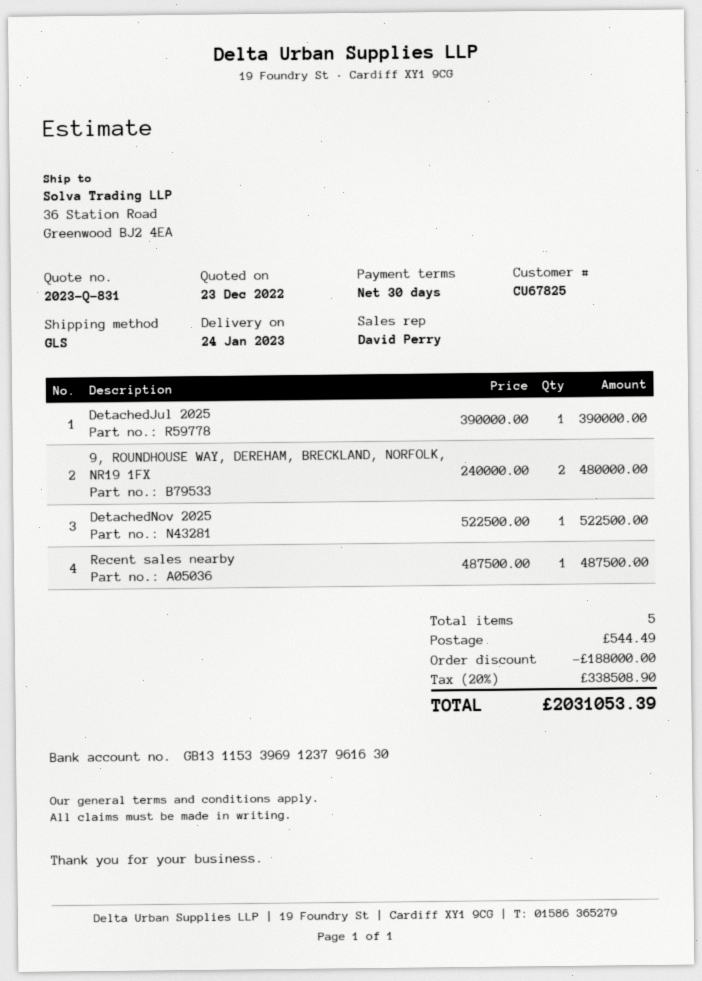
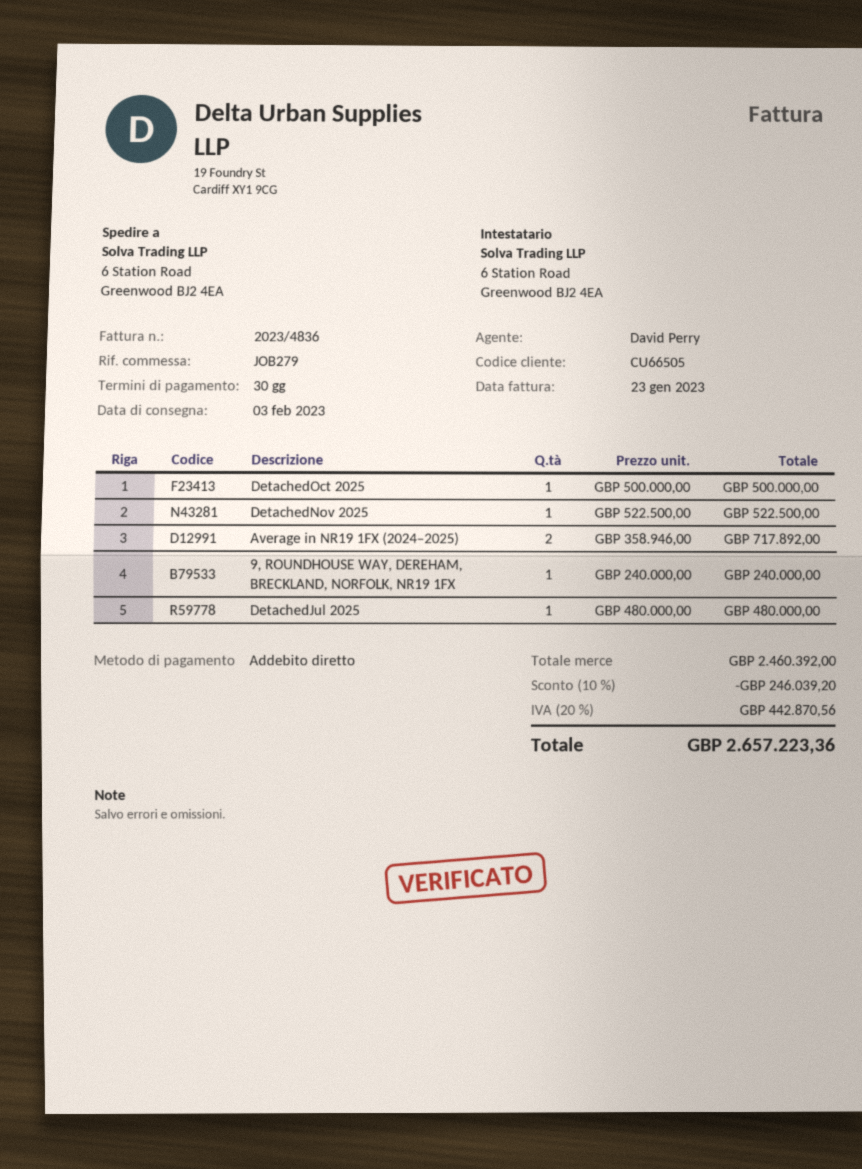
delivery date: 2023-01-24 -> 2023-02-03
customer number: CU67825 -> CU66505
ship to: 36 Station Road, Greenwood BJ2 4EA -> 6 Station Road, Greenwood BJ2 4EA
DetachedJul 2025: 1 x 390000.00 = 390000.00 -> 1 x 480000.00 = 480000.00
9, ROUNDHOUSE WAY, DEREHAM, BRECKLAND, NORFOLK, NR19 1FX: 2 x 240000.00 = 480000.00 -> 1 x 240000.00 = 240000.00
Recent sales nearby: 1 x 487500.00 = 487500.00 -> none
DetachedOct 2025: none -> 1 x 500000.00 = 500000.00
Average in NR19 1FX (2024–2025): none -> 2 x 358946.00 = 717892.00
discount: 188000.00 -> 246039.20
shipping: 544.49 -> none
tax: 20% = 338508.90 -> 20% = 442870.56
total: 2031053.39 -> 2657223.36

